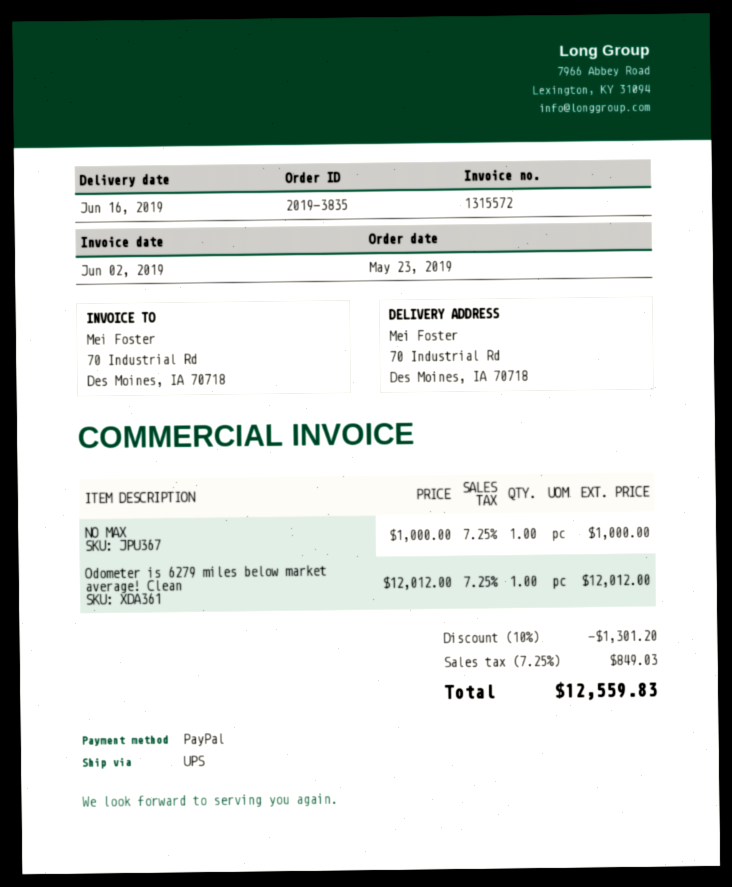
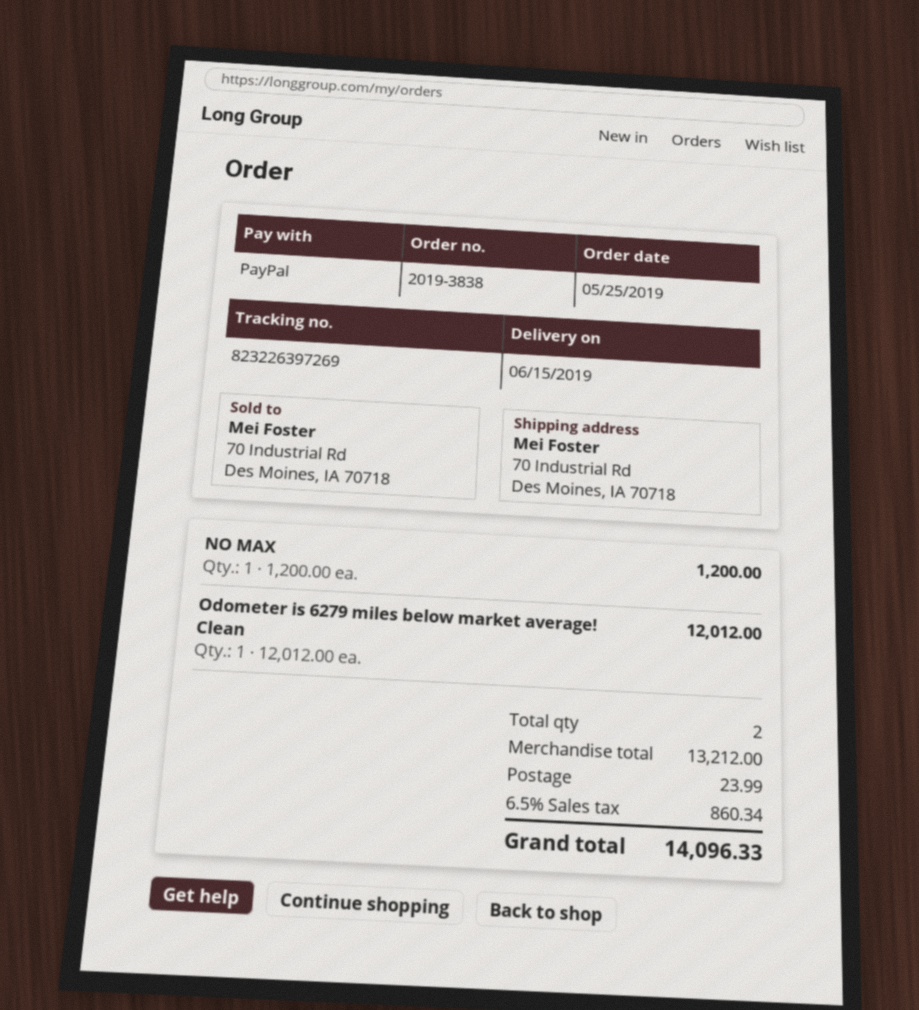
order number: 2019-3835 -> 2019-3838
order date: 2019-05-23 -> 2019-05-25
delivery date: 2019-06-16 -> 2019-06-15
NO MAX: 1 x 1000.00 = 1000.00 -> 1 x 1200.00 = 1200.00
discount: 10% = 1301.20 -> none
shipping: none -> 23.99
tax: 7.25% = 849.03 -> 6.5% = 860.34
total: 12559.83 -> 14096.33

